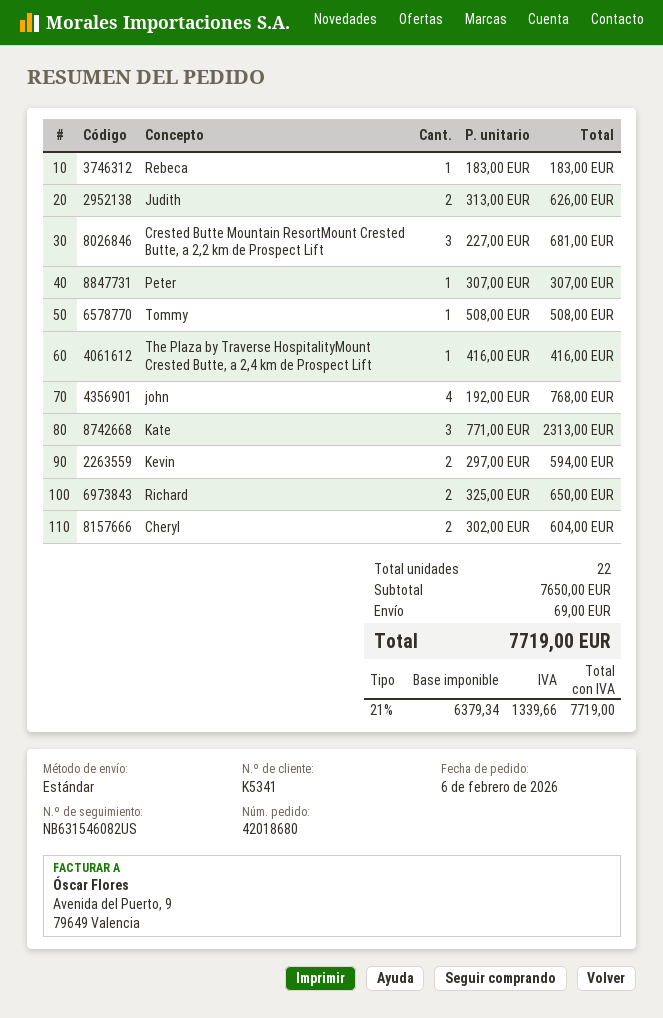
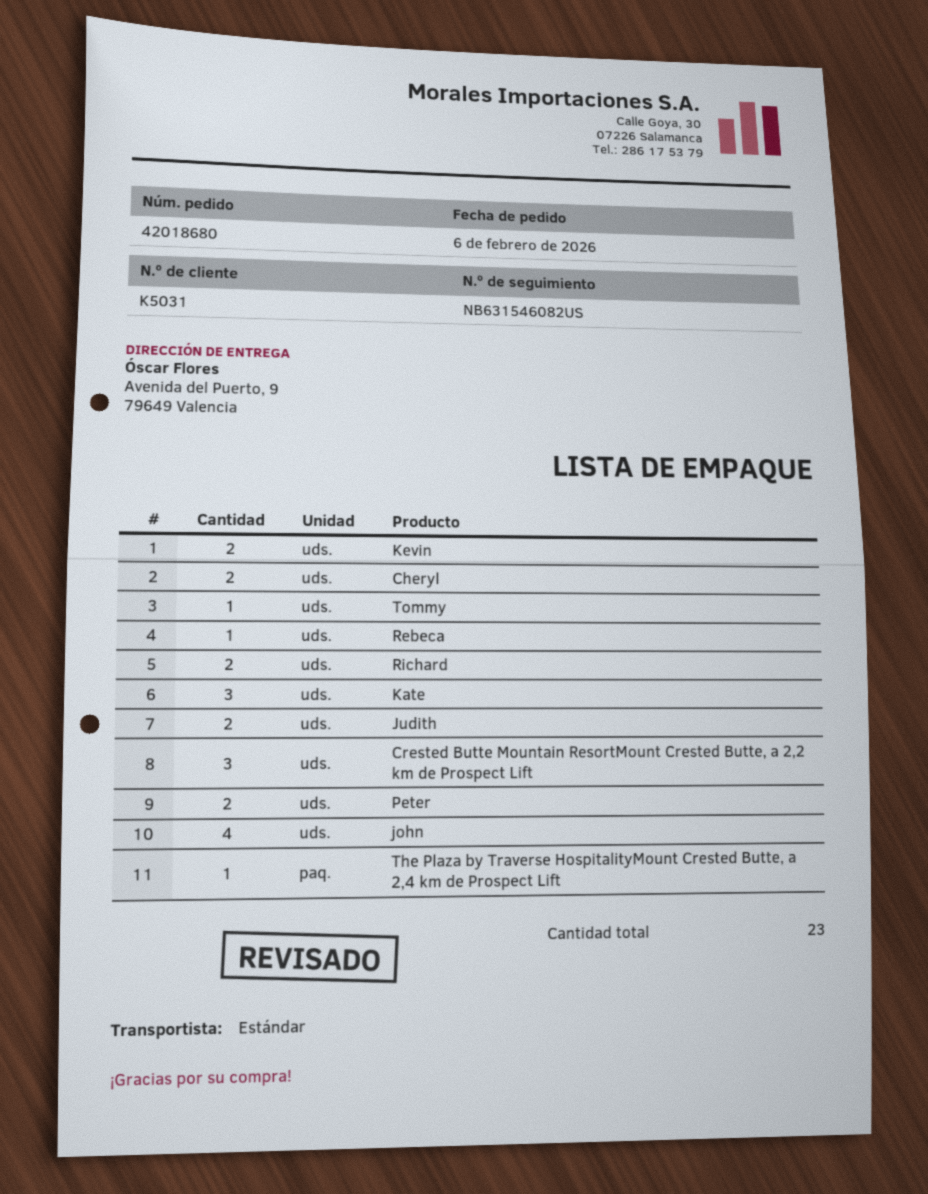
customer number: K5341 -> K5031
Peter: 1 -> 2
total quantity: 22 -> 23

